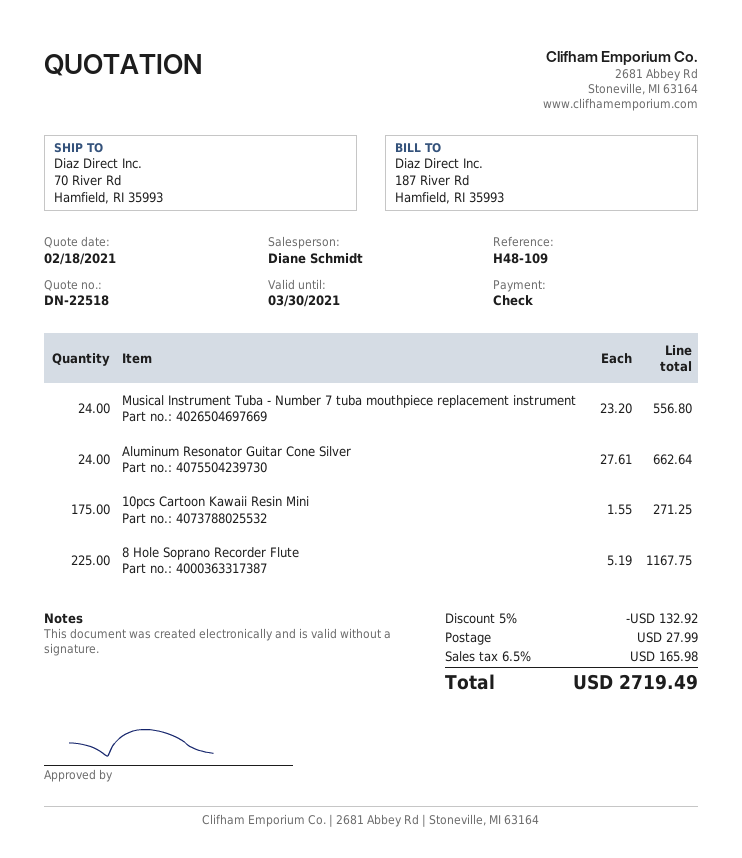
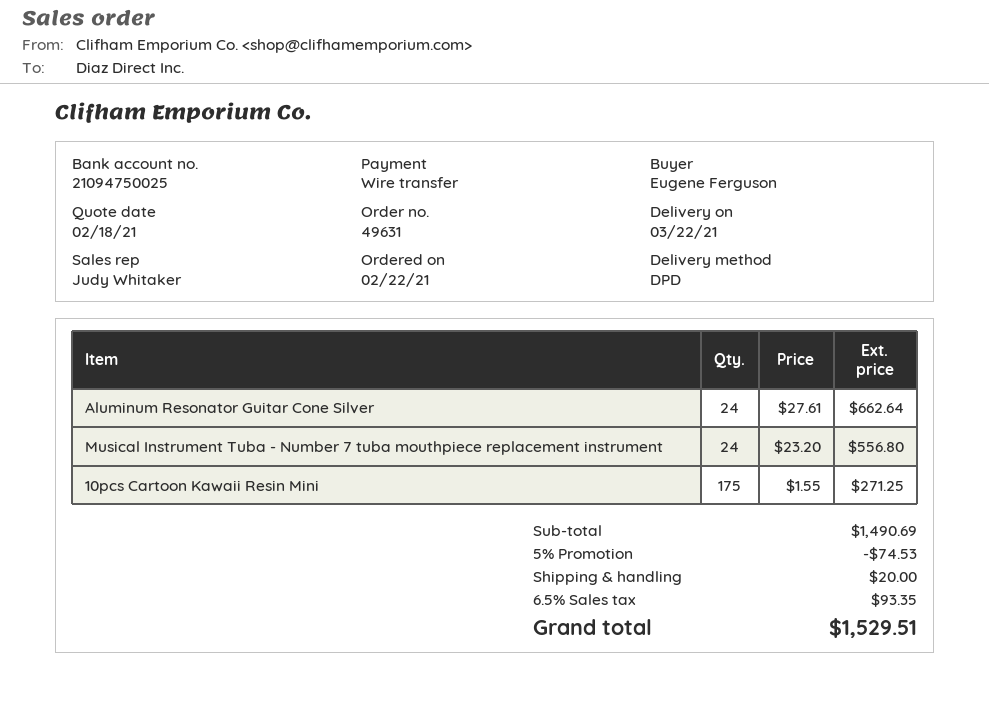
sales rep: Diane Schmidt -> Judy Whitaker
payment method: cheque -> bank transfer
8 Hole Soprano Recorder Flute: 225 x 5.19 = 1167.75 -> none
discount: 5% = 132.92 -> 5% = 74.53
shipping: 27.99 -> 20.00
tax: 6.5% = 165.98 -> 6.5% = 93.35
total: 2719.49 -> 1529.51

